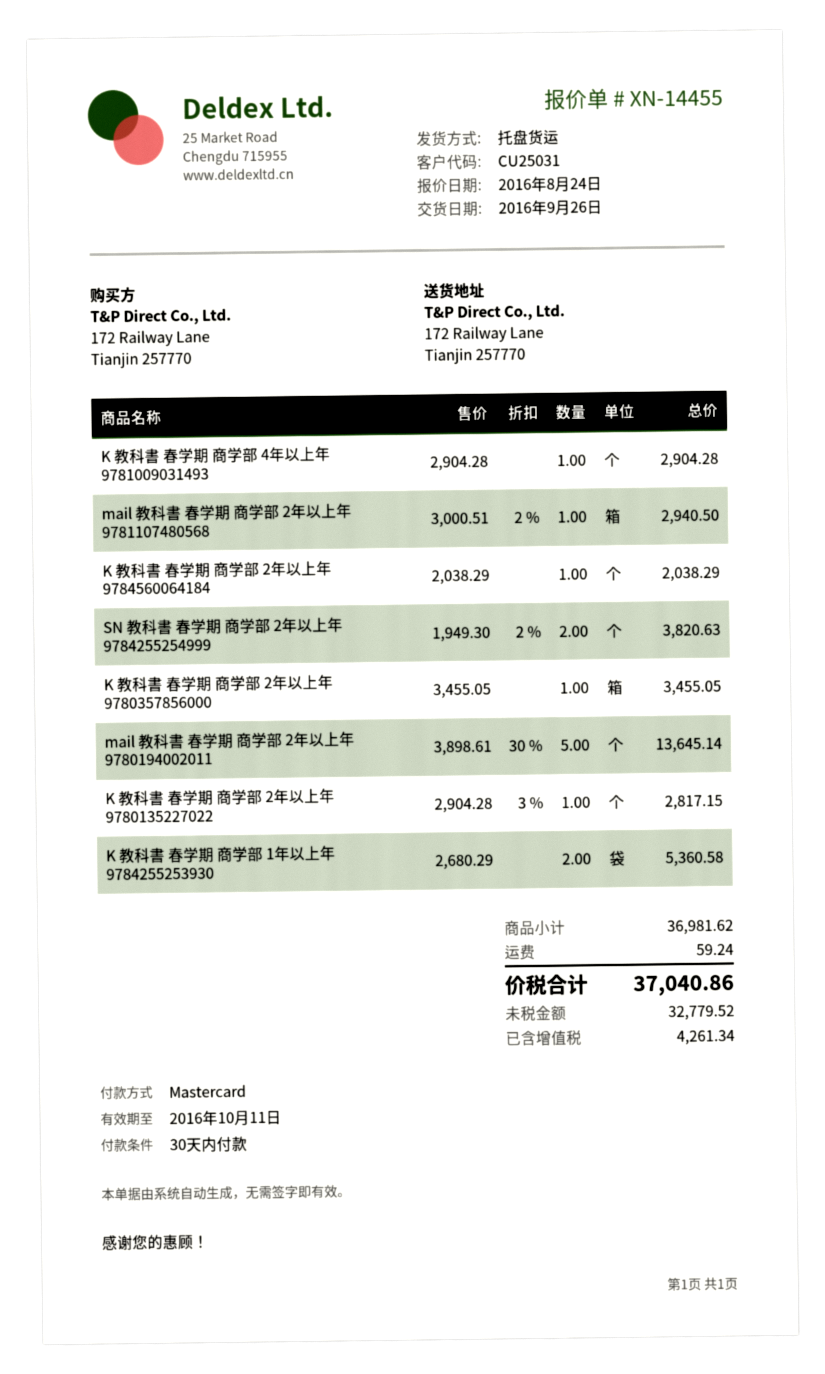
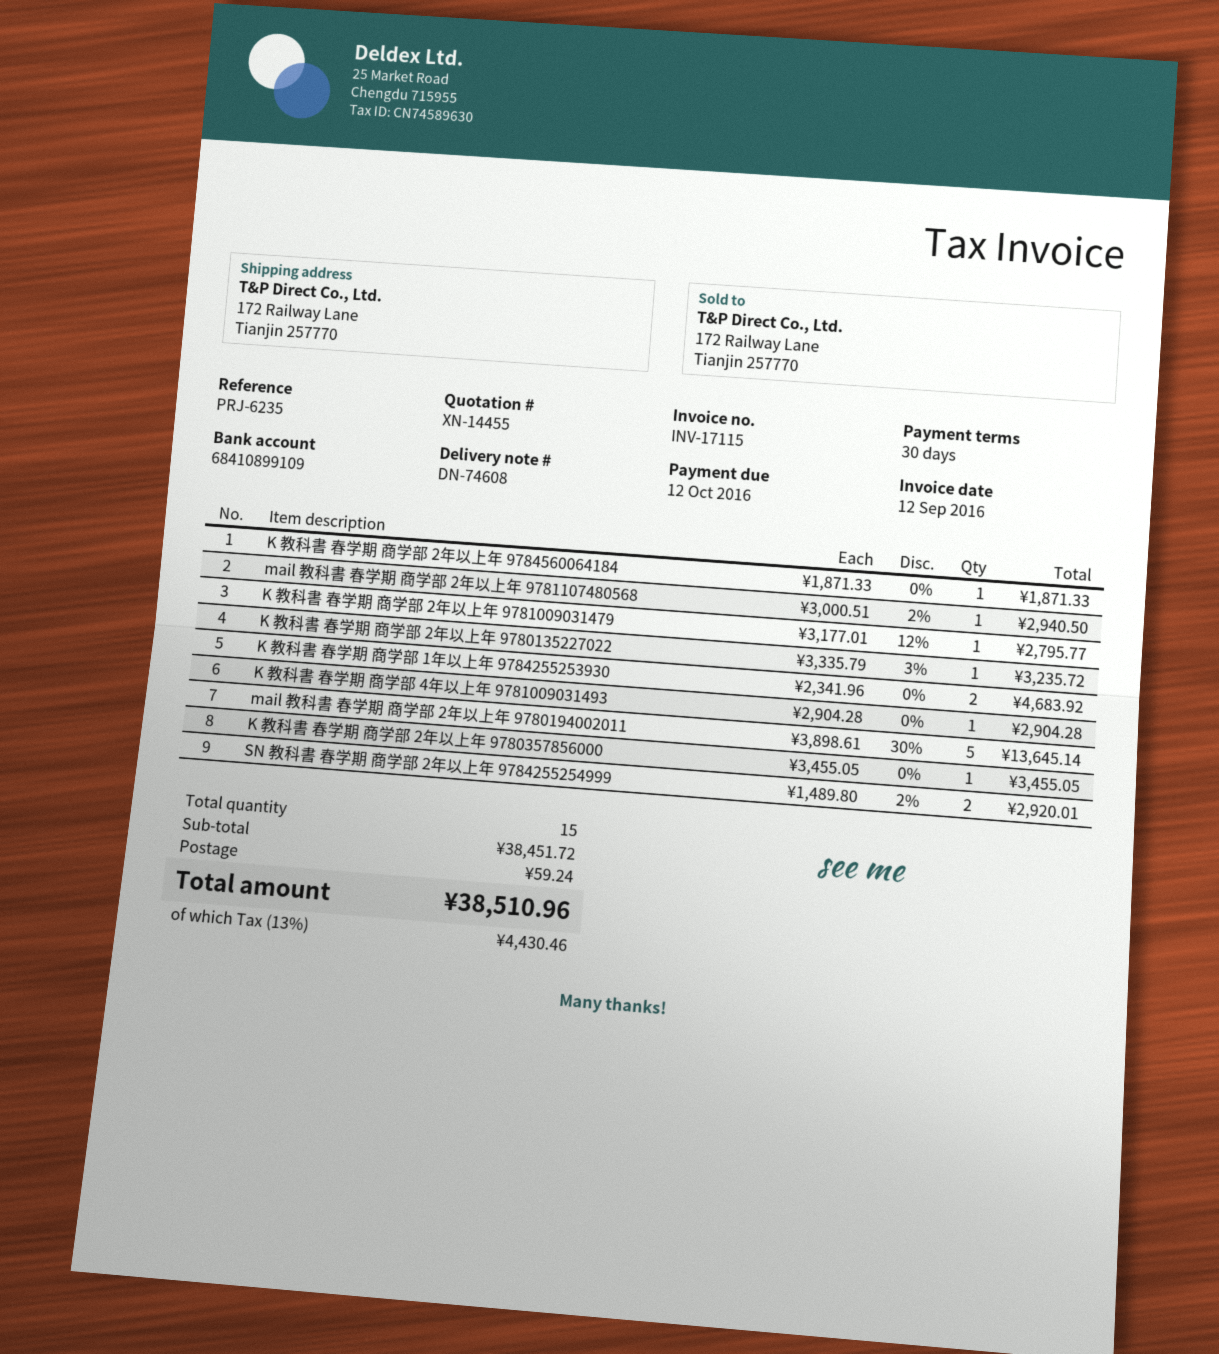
K 教科書 春学期 商学部 2年以上年 9784560064184: 1 x 2038.29 = 2038.29 -> 1 x 1871.33 = 1871.33
SN 教科書 春学期 商学部 2年以上年 9784255254999: 2 x 1949.30 - 2% = 3820.63 -> 2 x 1489.80 - 2% = 2920.01
K 教科書 春学期 商学部 2年以上年 9780135227022: 1 x 2904.28 - 3% = 2817.15 -> 1 x 3335.79 - 3% = 3235.72
K 教科書 春学期 商学部 1年以上年 9784255253930: 2 x 2680.29 = 5360.58 -> 2 x 2341.96 = 4683.92
K 教科書 春学期 商学部 2年以上年 9781009031479: none -> 1 x 3177.01 - 12% = 2795.77
subtotal: 36981.62 -> 38451.72
tax: 4261.34 -> 4430.46
total: 37040.86 -> 38510.96

